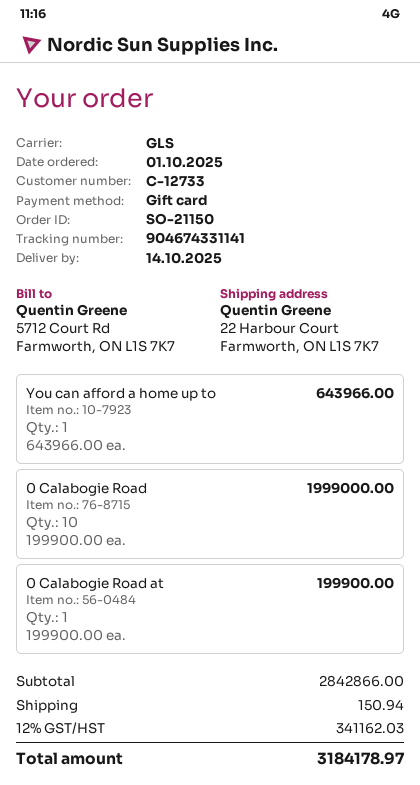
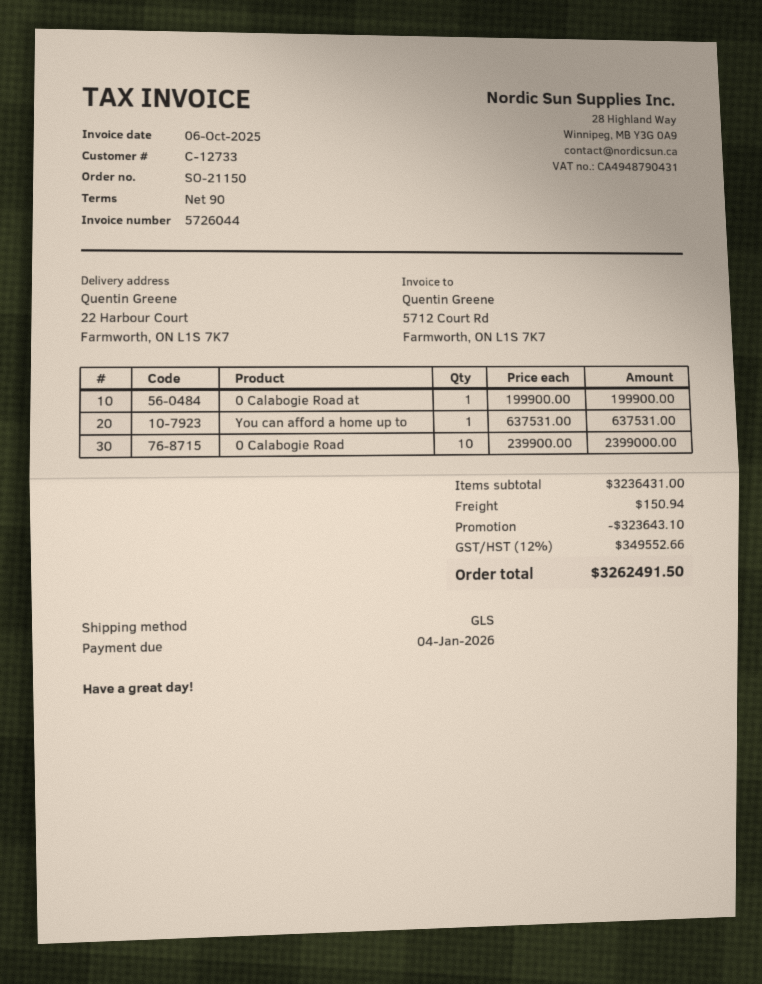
You can afford a home up to: 1 x 643966.00 = 643966.00 -> 1 x 637531.00 = 637531.00
0 Calabogie Road: 10 x 199900.00 = 1999000.00 -> 10 x 239900.00 = 2399000.00
subtotal: 2842866.00 -> 3236431.00
discount: none -> 323643.10
tax: 12% = 341162.03 -> 12% = 349552.66
total: 3184178.97 -> 3262491.50

